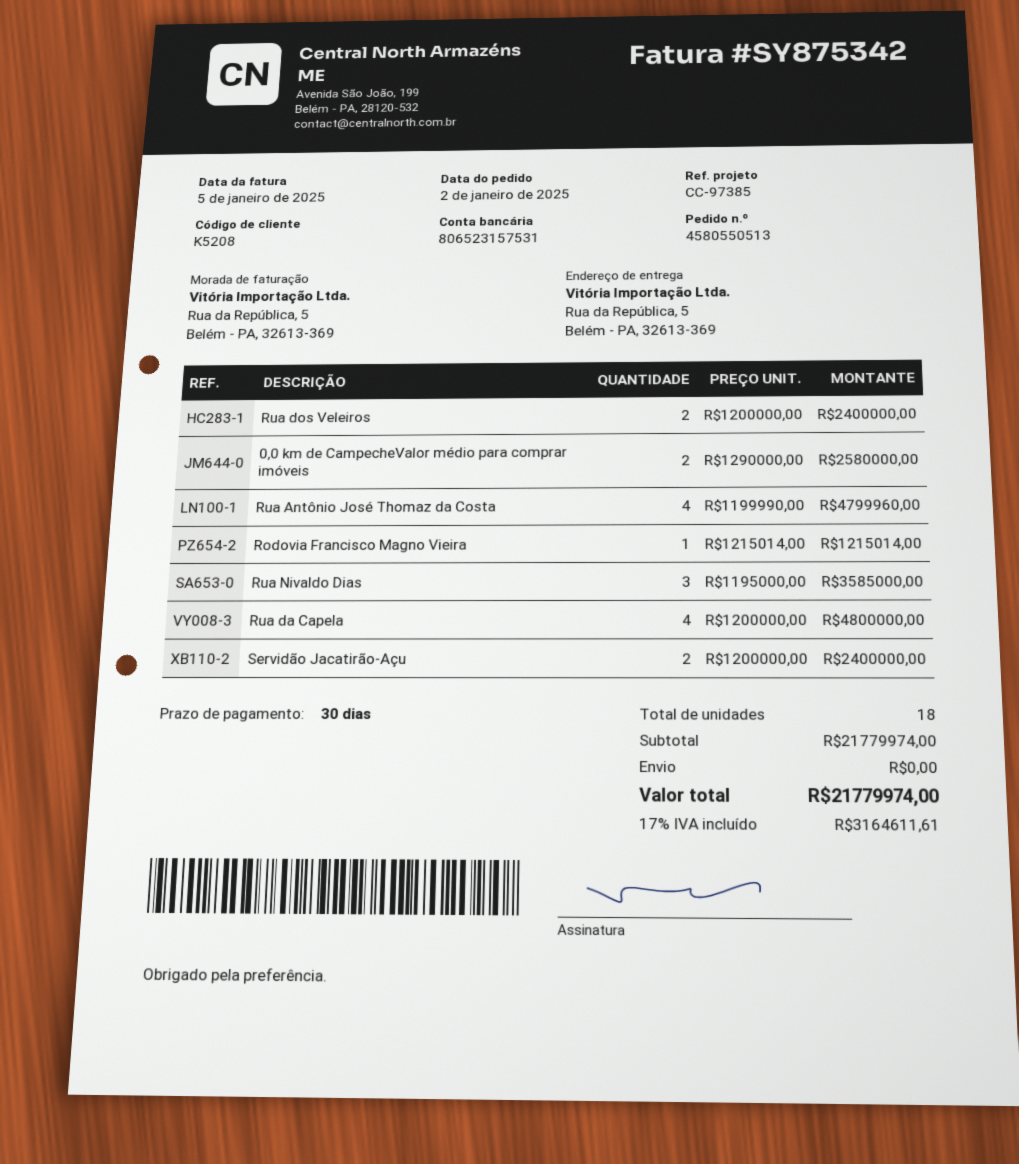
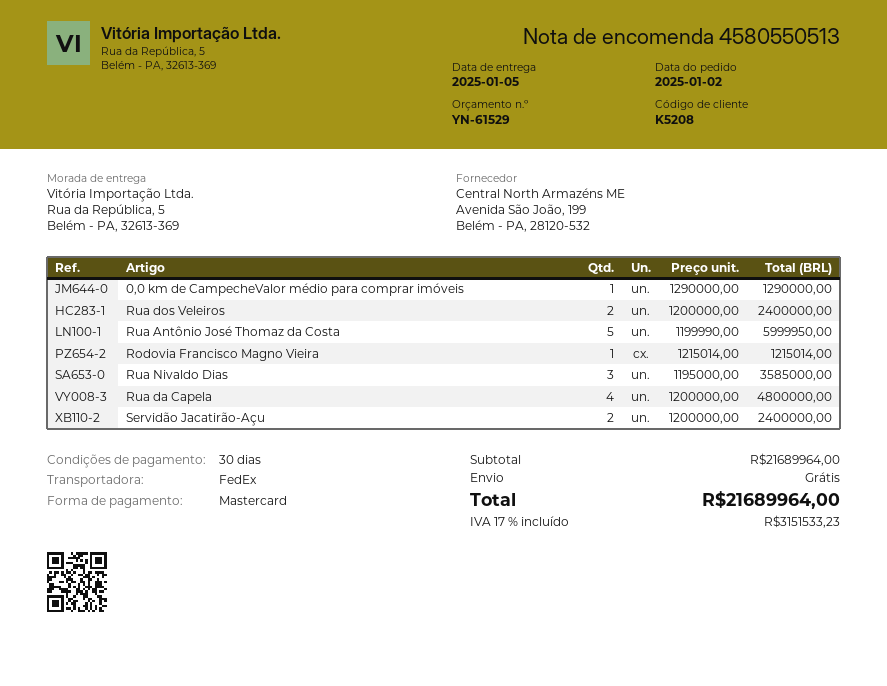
0,0 km de CampecheValor médio para comprar imóveis: 2 x 1290000.00 = 2580000.00 -> 1 x 1290000.00 = 1290000.00
Rua Antônio José Thomaz da Costa: 4 x 1199990.00 = 4799960.00 -> 5 x 1199990.00 = 5999950.00
subtotal: 21779974.00 -> 21689964.00
tax: 17% = 3164611.61 -> 17% = 3151533.23
total: 21779974.00 -> 21689964.00

